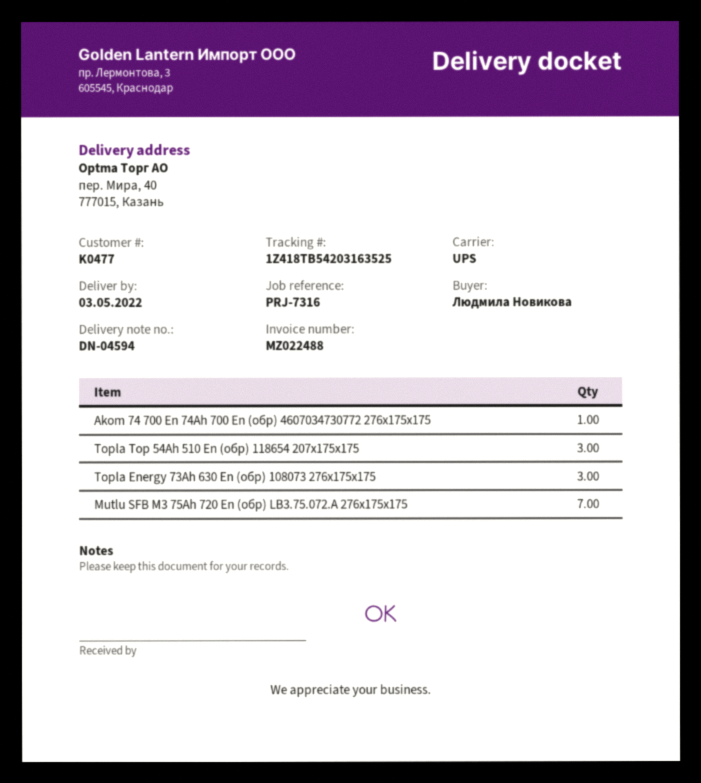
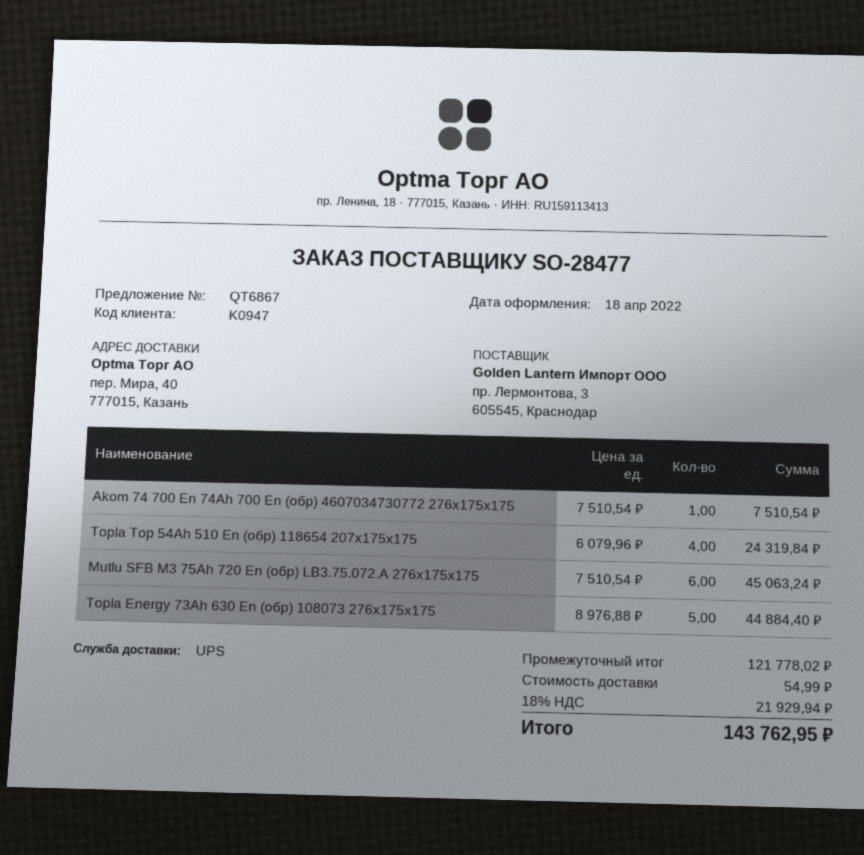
customer number: K0477 -> K0947
Topla Top 54Ah 510 En (обр) 118654 207x175x175: 3 -> 4
Topla Energy 73Ah 630 En (обр) 108073 276x175x175: 3 -> 5
Mutlu SFB M3 75Ah 720 En (обр) LB3.75.072.A 276x175x175: 7 -> 6

